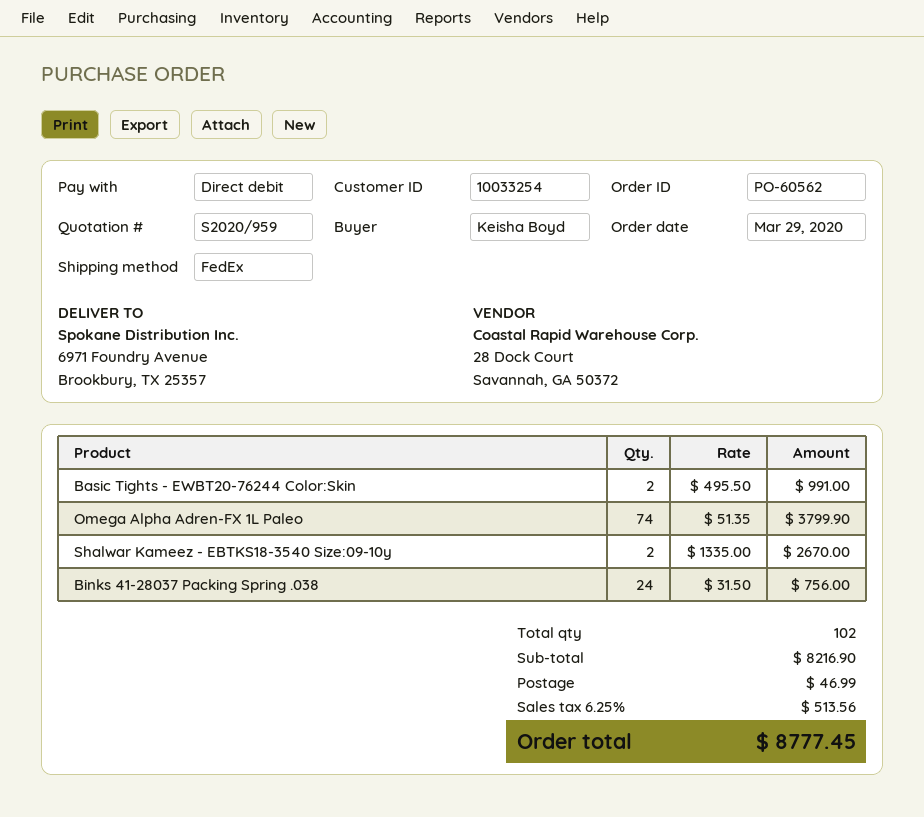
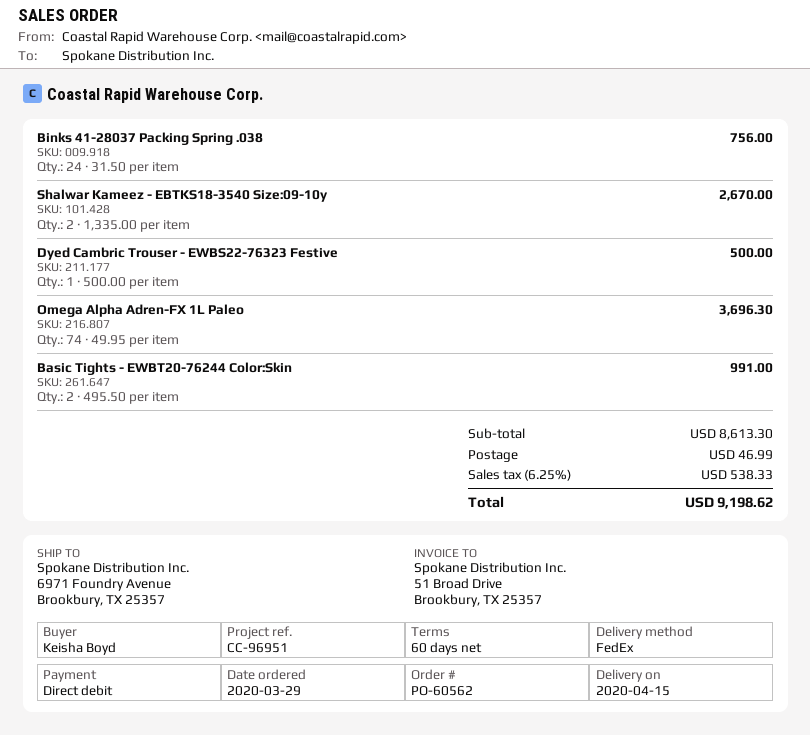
Omega Alpha Adren-FX 1L Paleo: 74 x 51.35 = 3799.90 -> 74 x 49.95 = 3696.30
Dyed Cambric Trouser - EWBS22-76323 Festive: none -> 1 x 500.00 = 500.00
subtotal: 8216.90 -> 8613.30
tax: 6.25% = 513.56 -> 6.25% = 538.33
total: 8777.45 -> 9198.62

